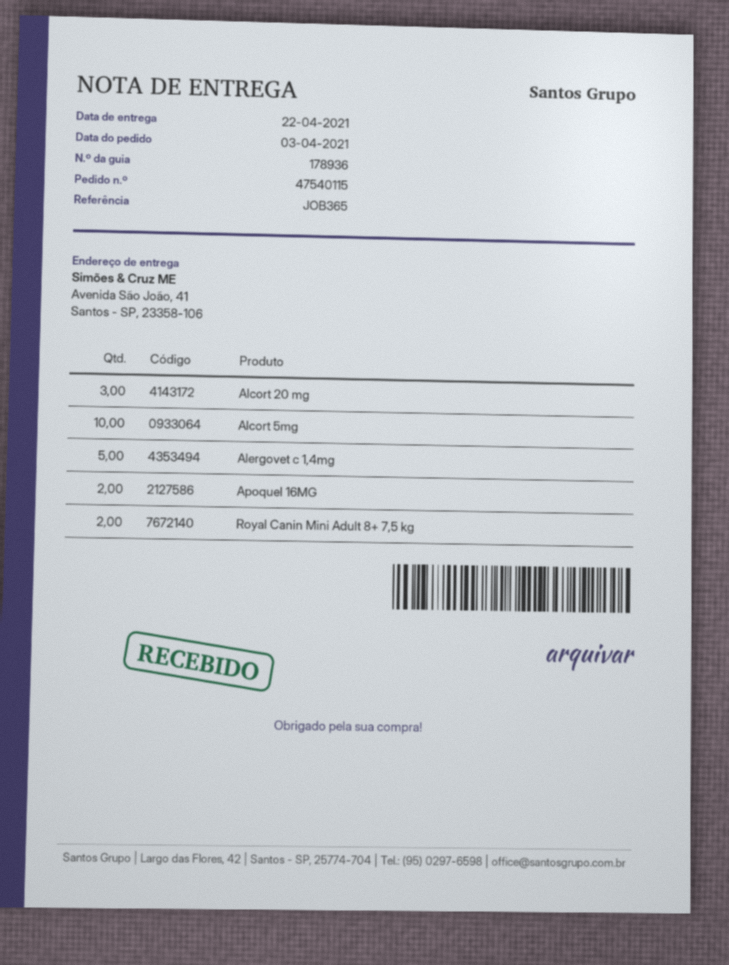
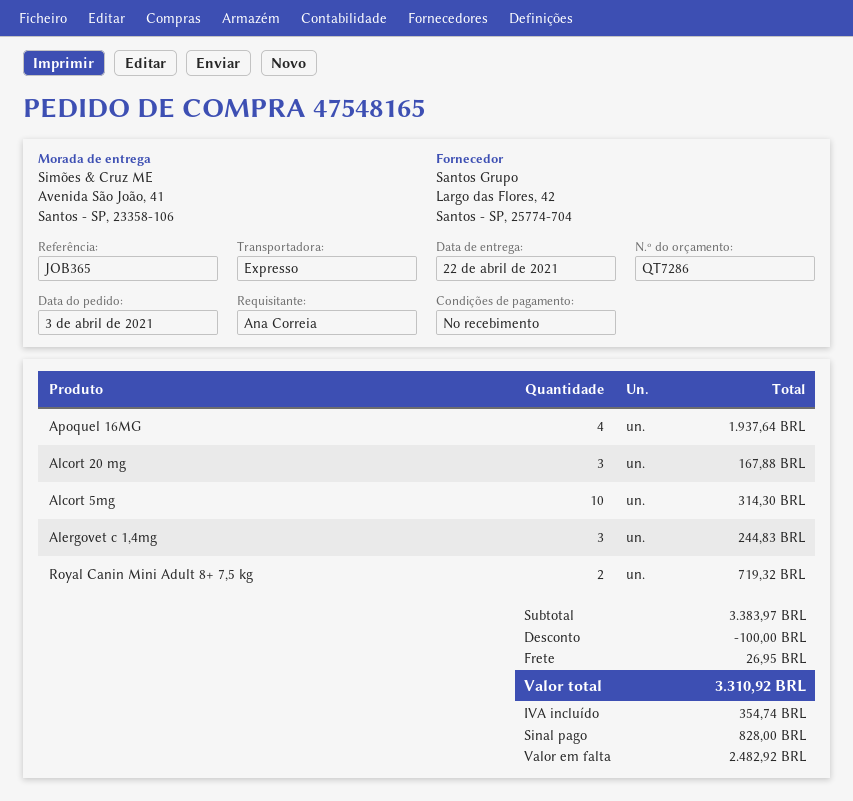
order number: 47540115 -> 47548165
Alergovet c 1,4mg: 5 -> 3
Apoquel 16MG: 2 -> 4

